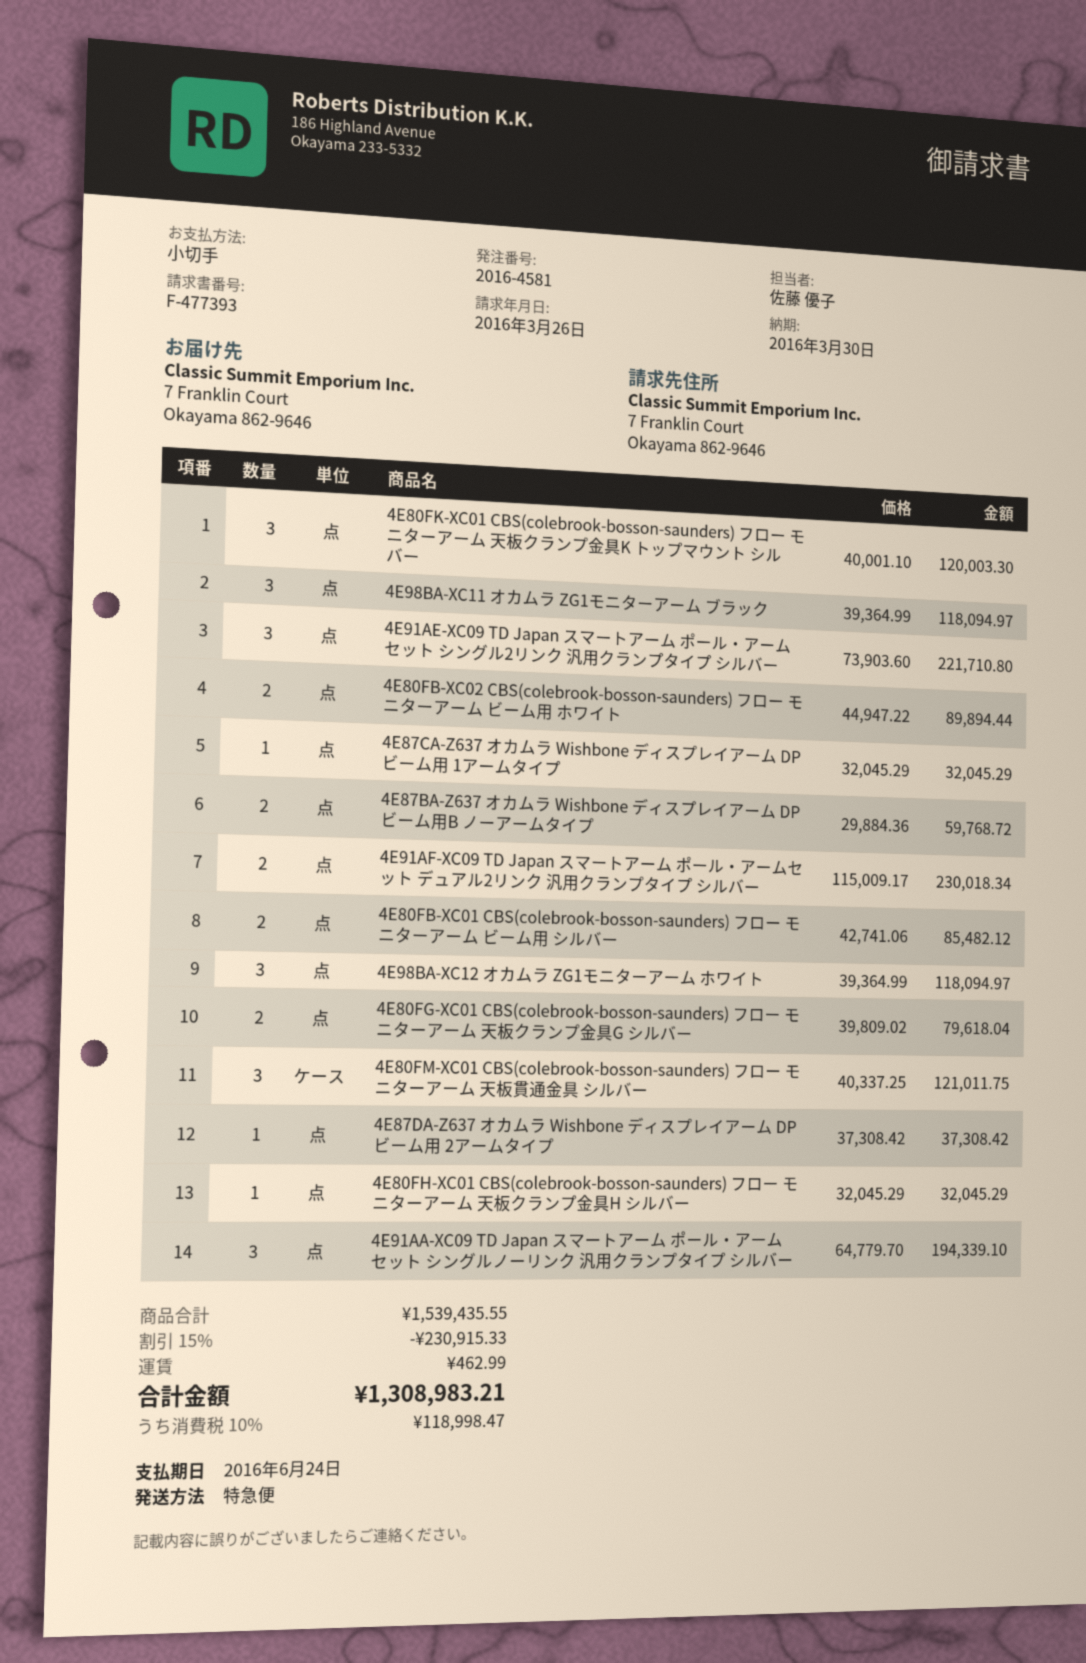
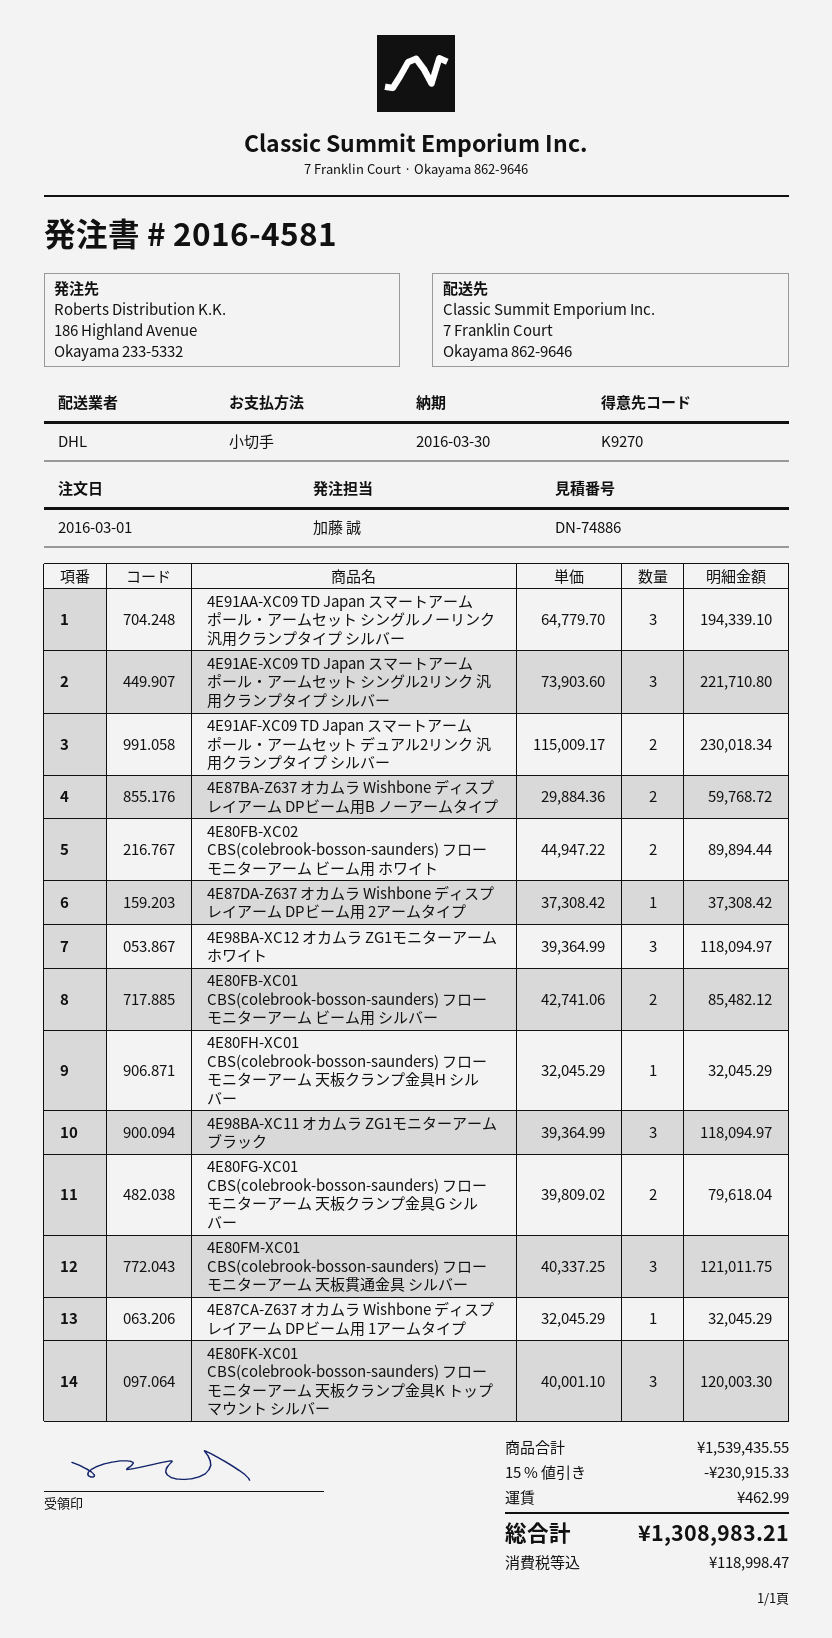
shipping method: express -> DHL

